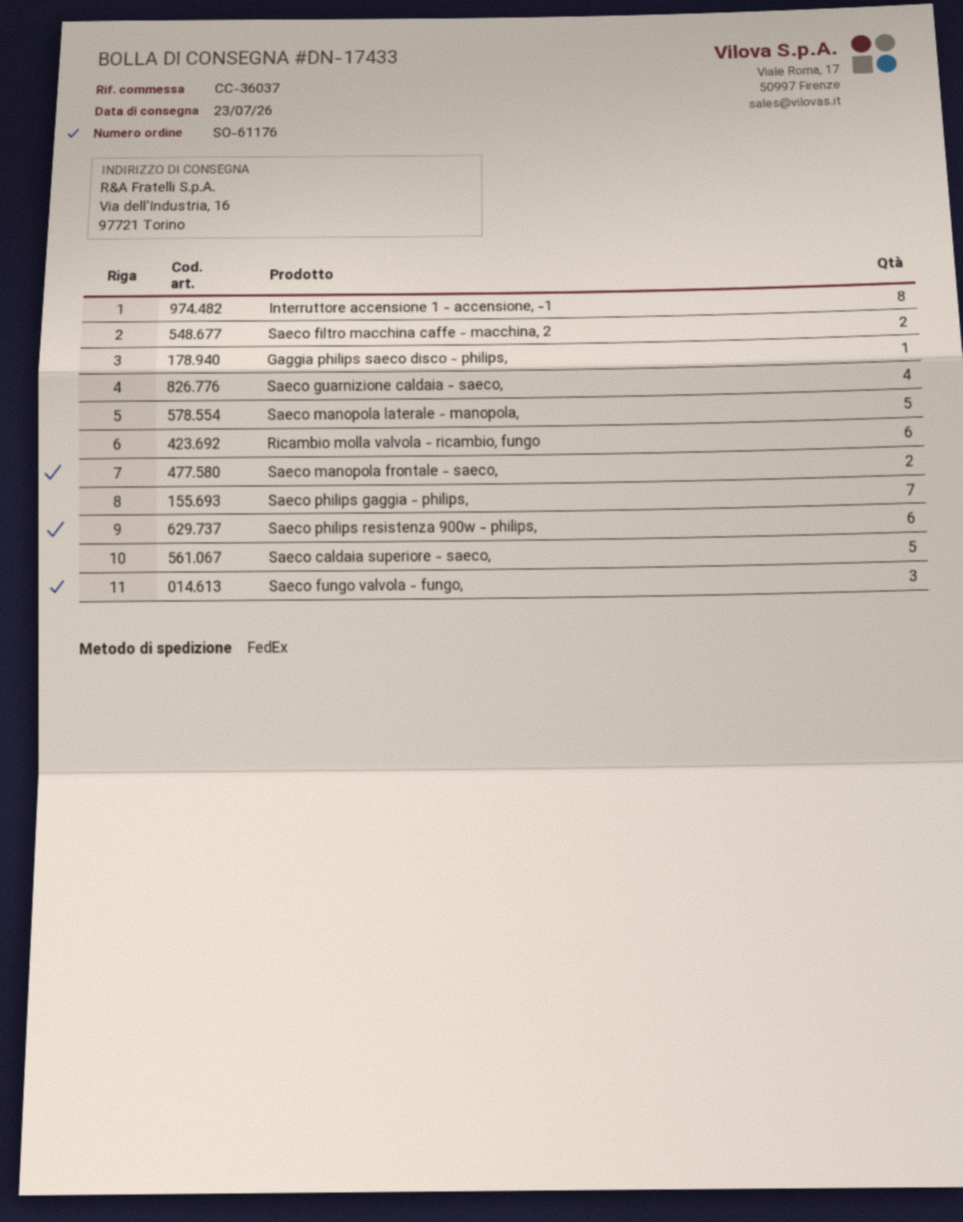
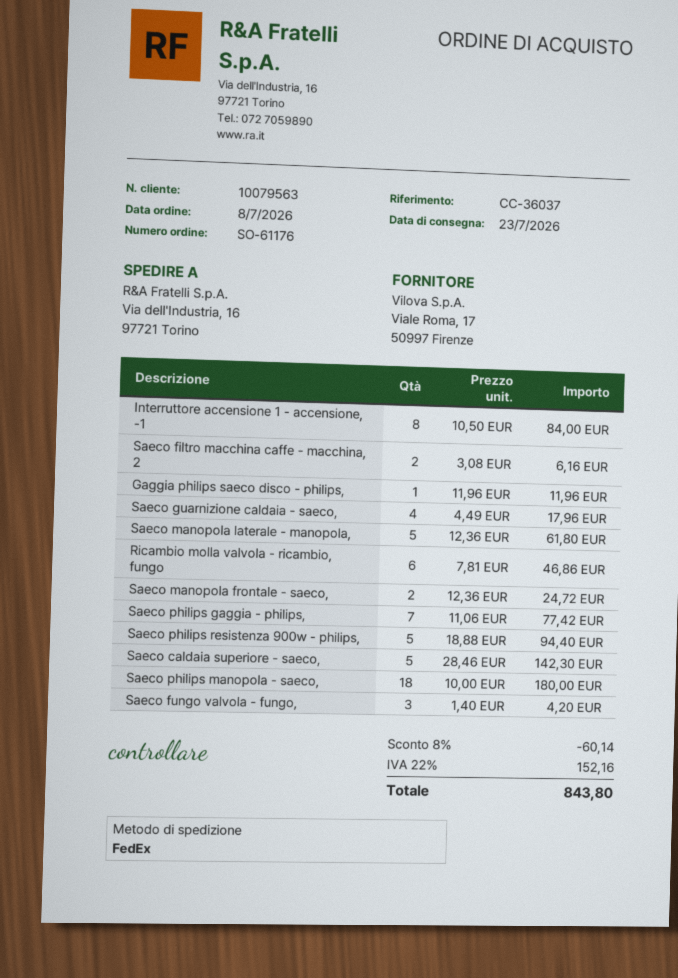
Saeco philips resistenza 900w - philips,: 6 -> 5
Saeco philips manopola - saeco,: none -> 18

